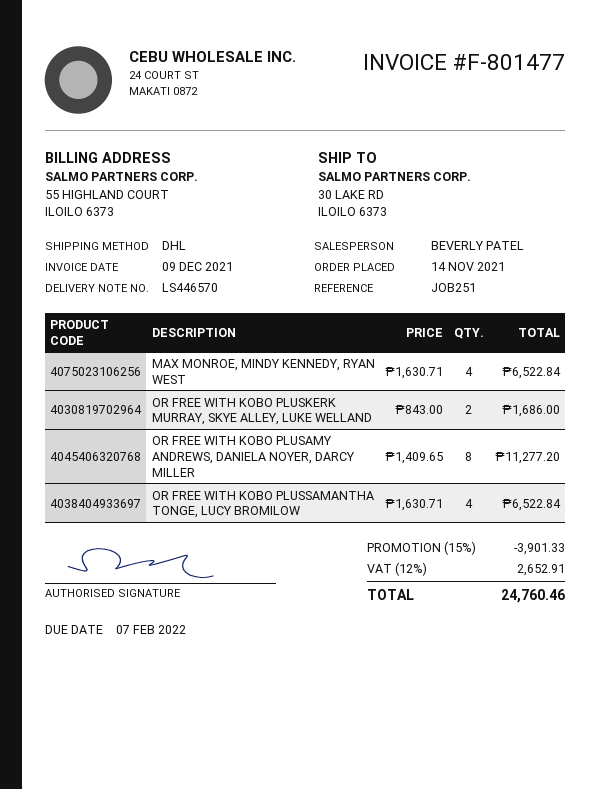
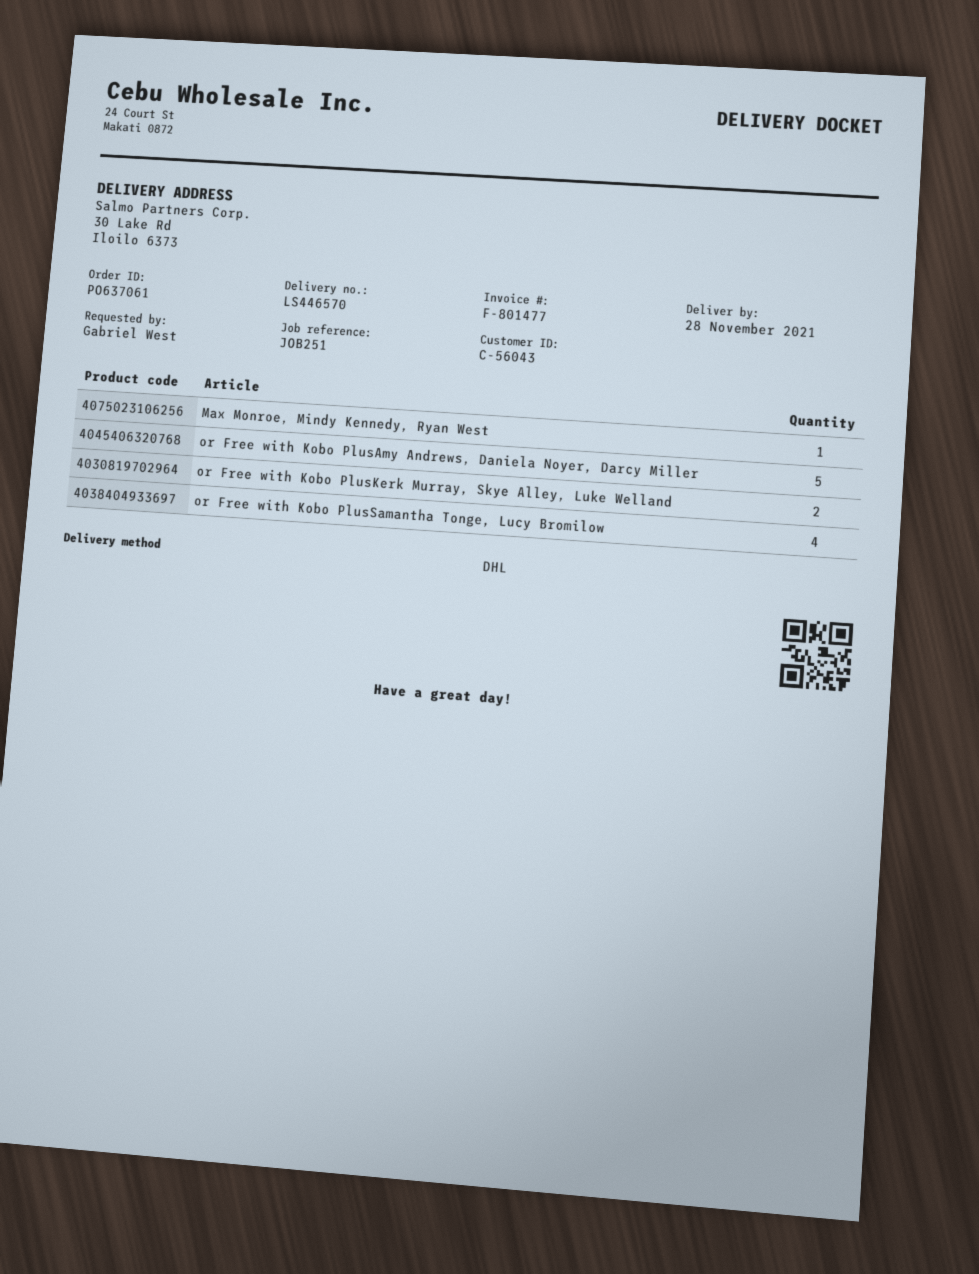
MAX MONROE, MINDY KENNEDY, RYAN WEST: 4 -> 1
OR FREE WITH KOBO PLUSAMY ANDREWS, DANIELA NOYER, DARCY MILLER: 8 -> 5

